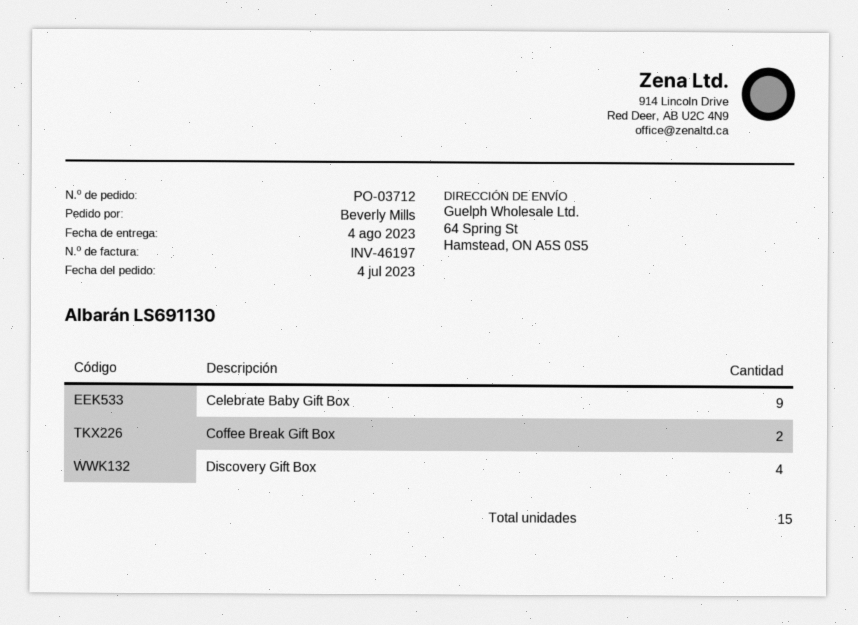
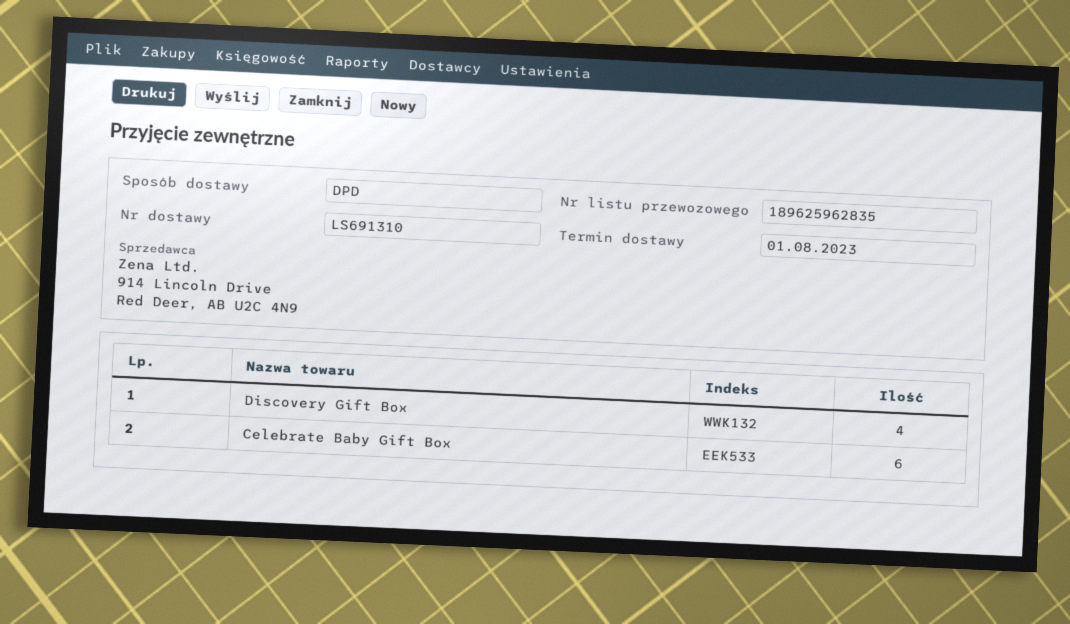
delivery note number: LS691130 -> LS691310
delivery date: 2023-08-04 -> 2023-08-01
Celebrate Baby Gift Box: 9 -> 6
Coffee Break Gift Box: 2 -> none

